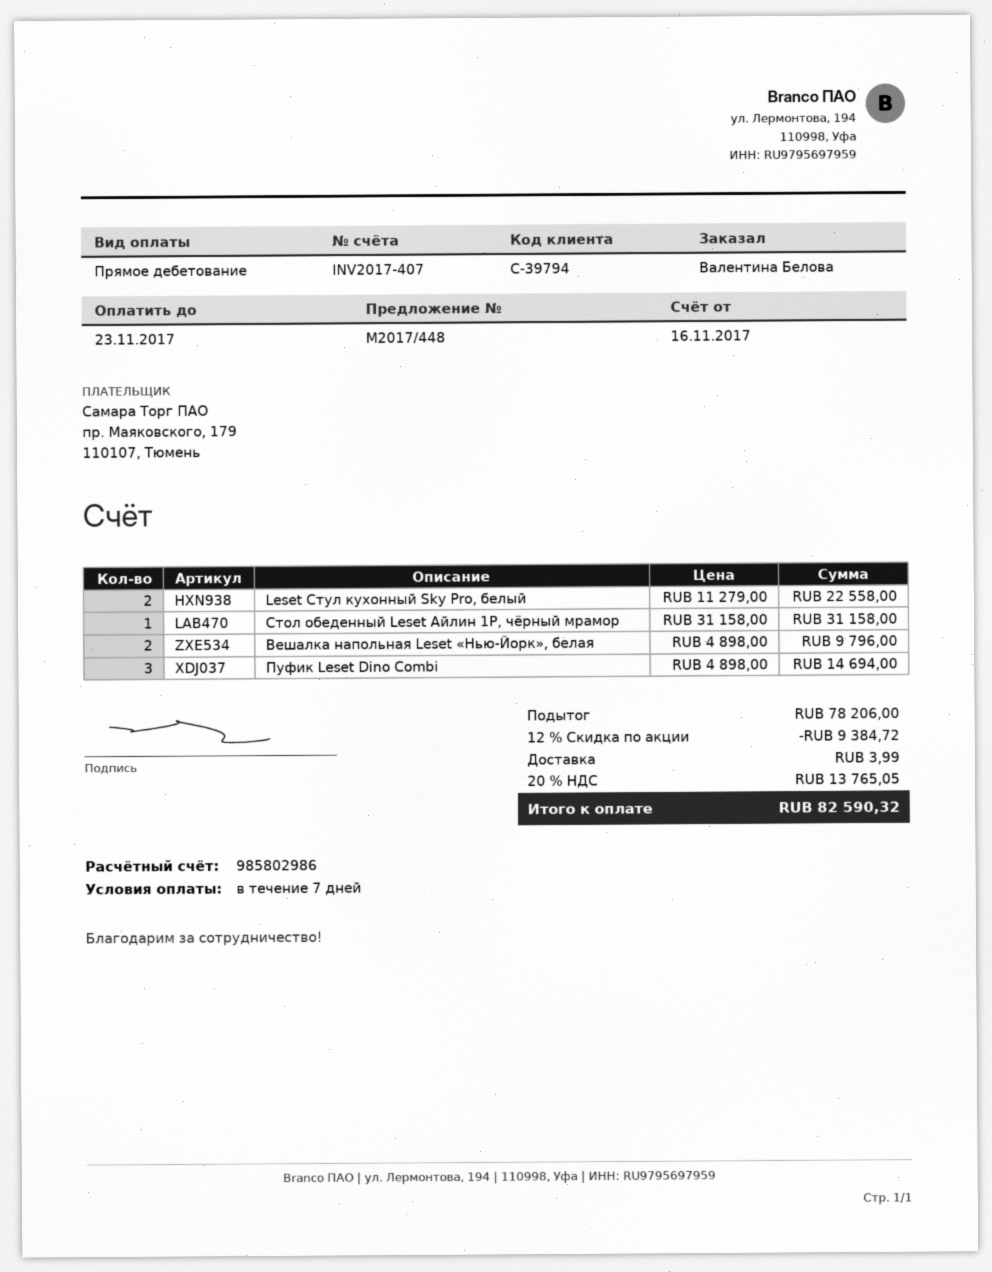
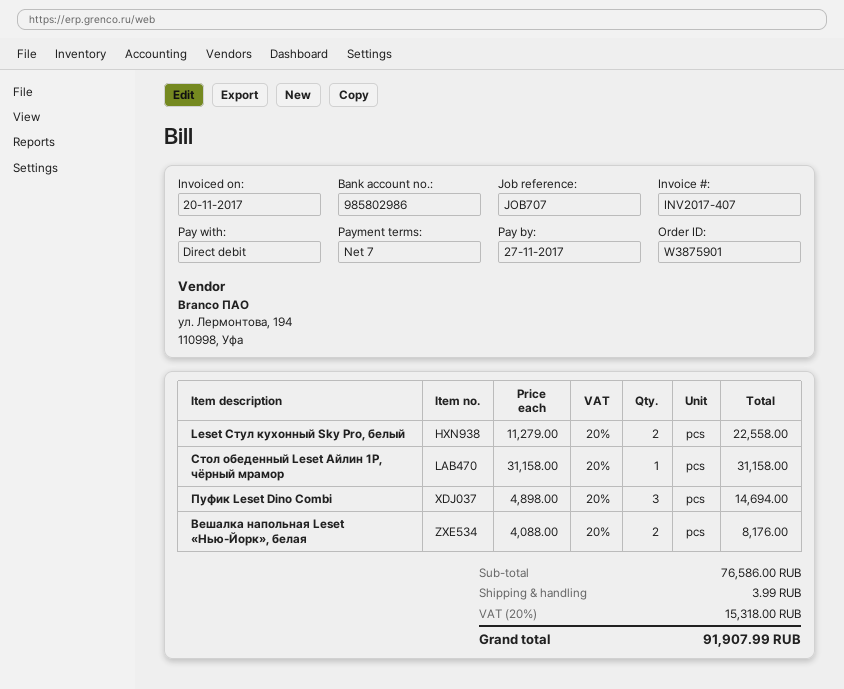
invoice date: 2017-11-16 -> 2017-11-20
due date: 2017-11-23 -> 2017-11-27
Вешалка напольная Leset «Нью-Йорк», белая: 2 x 4898.00 = 9796.00 -> 2 x 4088.00 = 8176.00
subtotal: 78206.00 -> 76586.00
discount: 12% = 9384.72 -> none
tax: 20% = 13765.05 -> 20% = 15318.00
total: 82590.32 -> 91907.99

